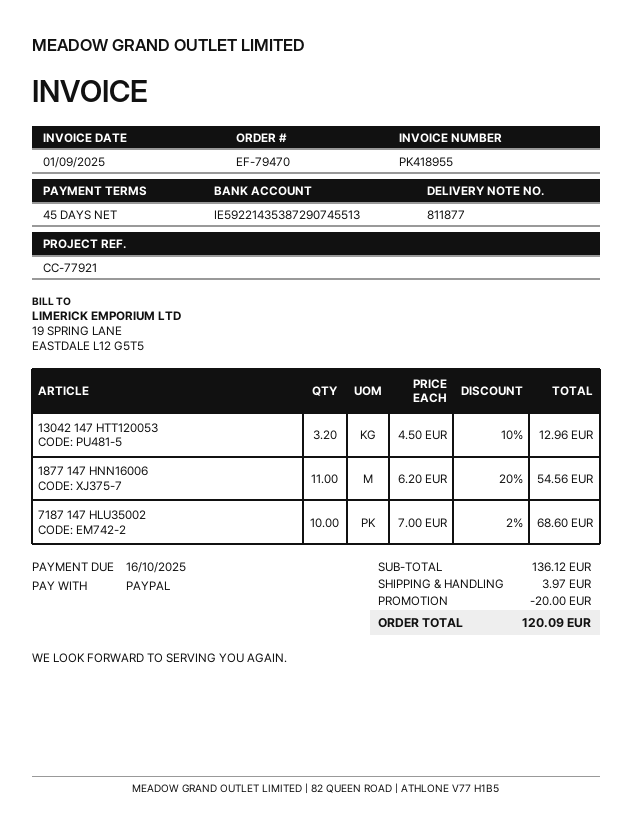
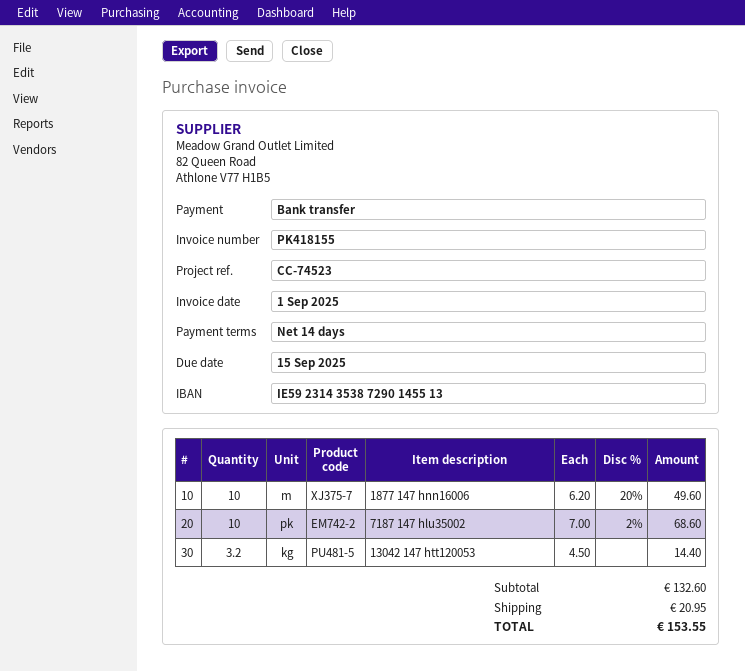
invoice number: PK418955 -> PK418155
payment terms: 45 days -> 14 days
due date: 2025-10-16 -> 2025-09-15
reference: CC-77921 -> CC-74523
payment method: PayPal -> bank transfer
bank account: IE59221435387290745513 -> IE59231435387290145513
13042 147 HTT120053: 3.2 x 4.50 - 10% = 12.96 -> 3.2 x 4.50 = 14.40
1877 147 HNN16006: 11 x 6.20 - 20% = 54.56 -> 10 x 6.20 - 20% = 49.60
subtotal: 136.12 -> 132.60
discount: 20.00 -> none
shipping: 3.97 -> 20.95
total: 120.09 -> 153.55

